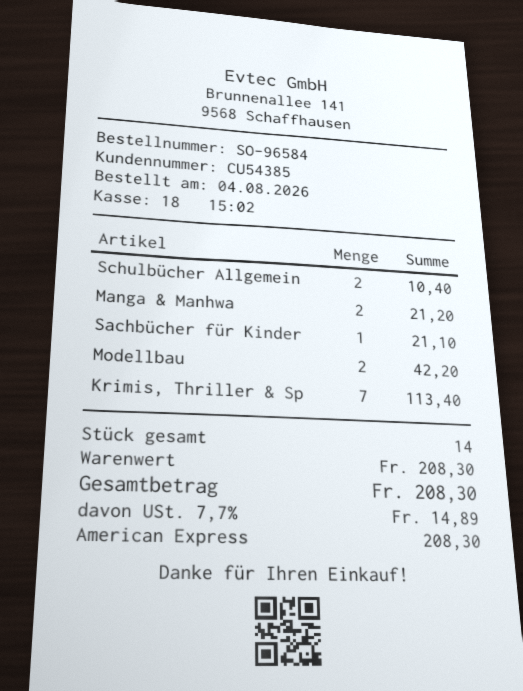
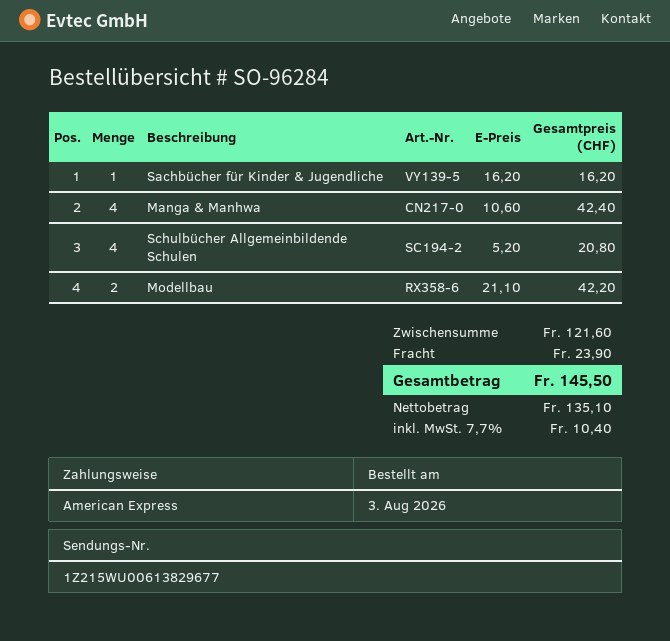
order number: SO-96584 -> SO-96284
order date: 2026-08-04 -> 2026-08-03
Schulbücher Allgemein: 2 for 10.40 -> 4 for 20.80
Manga & Manhwa: 2 for 21.20 -> 4 for 42.40
Sachbücher für Kinder: 1 for 21.10 -> 1 for 16.20
Krimis, Thriller & Sp: 7 for 113.40 -> none
subtotal: 208.30 -> 121.60
shipping: none -> 23.90
tax: 7.7% = 14.89 -> 7.7% = 10.40
total: 208.30 -> 145.50

